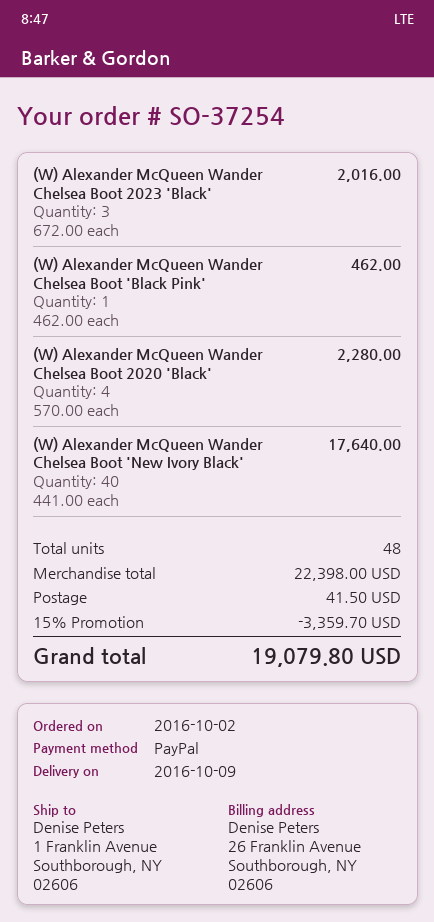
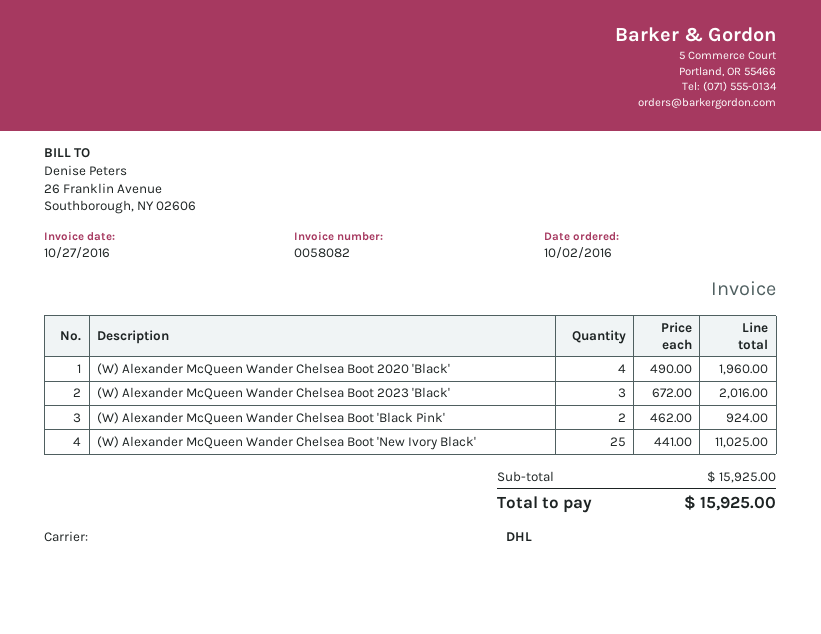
(W) Alexander McQueen Wander Chelsea Boot 'Black Pink': 1 x 462.00 = 462.00 -> 2 x 462.00 = 924.00
(W) Alexander McQueen Wander Chelsea Boot 2020 'Black': 4 x 570.00 = 2280.00 -> 4 x 490.00 = 1960.00
(W) Alexander McQueen Wander Chelsea Boot 'New Ivory Black': 40 x 441.00 = 17640.00 -> 25 x 441.00 = 11025.00
subtotal: 22398.00 -> 15925.00
discount: 15% = 3359.70 -> none
shipping: 41.50 -> none
total: 19079.80 -> 15925.00

